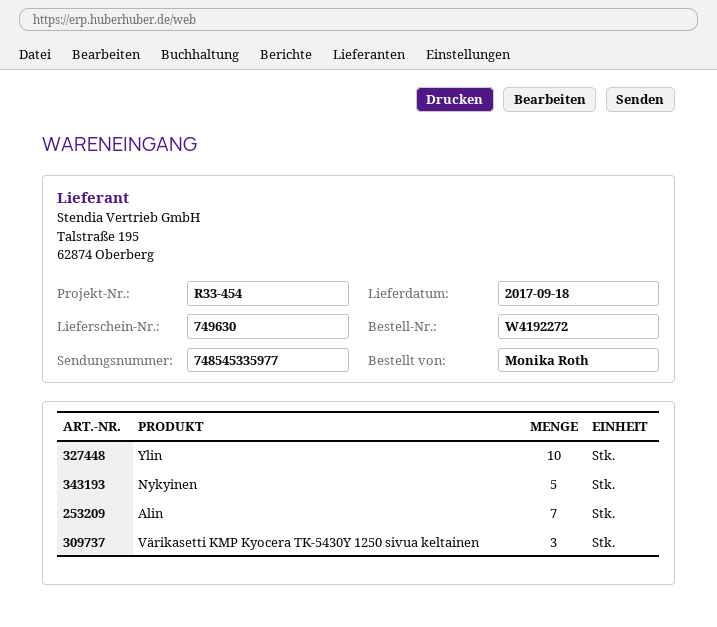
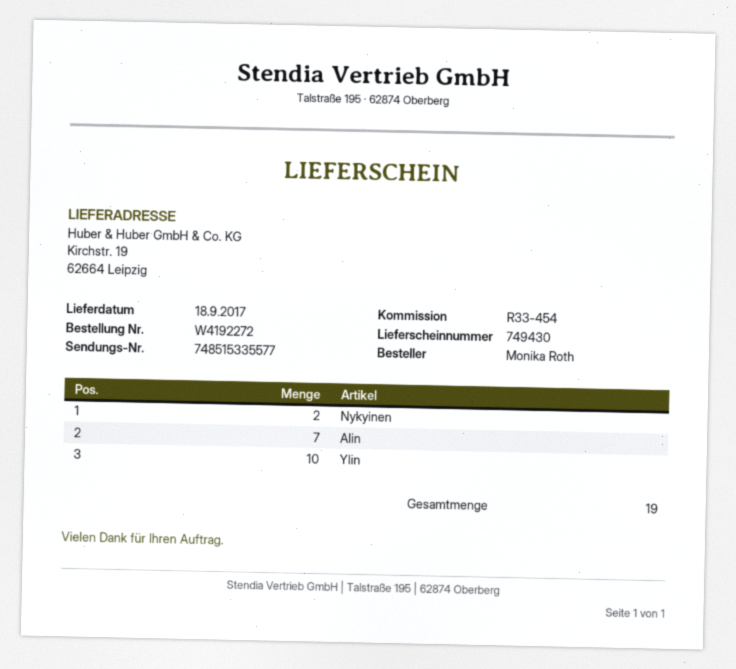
delivery note number: 749630 -> 749430
tracking number: 748545335977 -> 748515335577
Nykyinen: 5 -> 2
Värikasetti KMP Kyocera TK-5430Y 1250 sivua keltainen: 3 -> none

